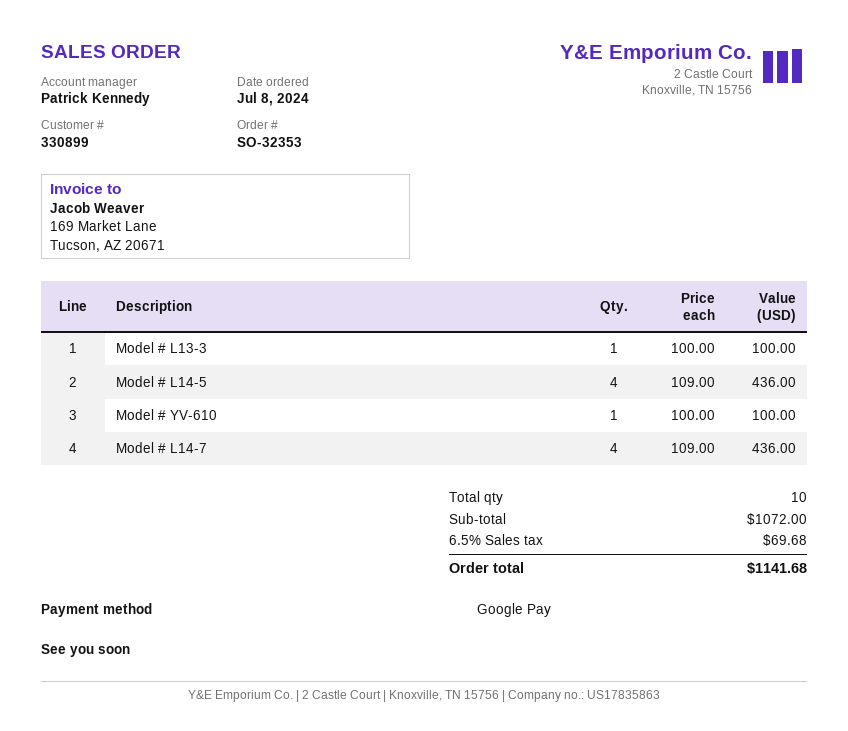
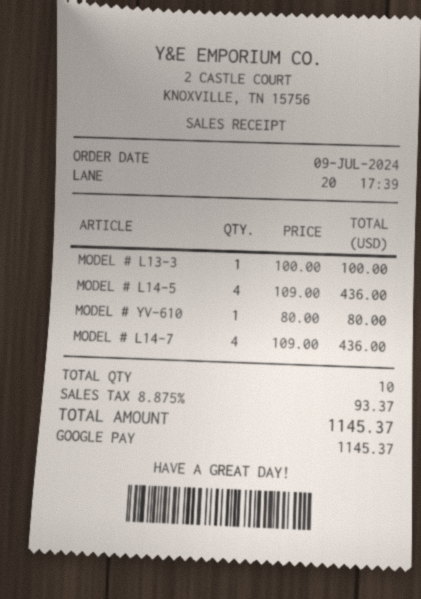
order date: 2024-07-08 -> 2024-07-09
Model # YV-610: 1 x 100.00 = 100.00 -> 1 x 80.00 = 80.00
tax: 6.5% = 69.68 -> 8.875% = 93.37
total: 1141.68 -> 1145.37

